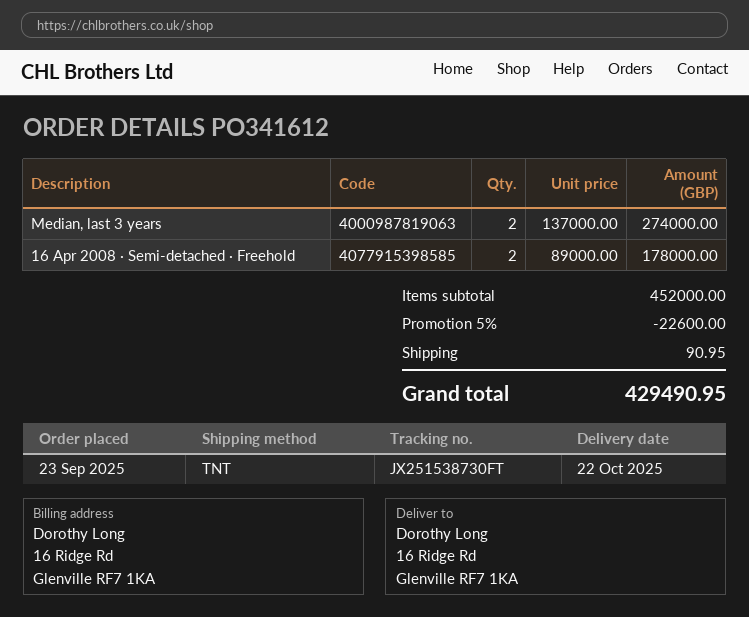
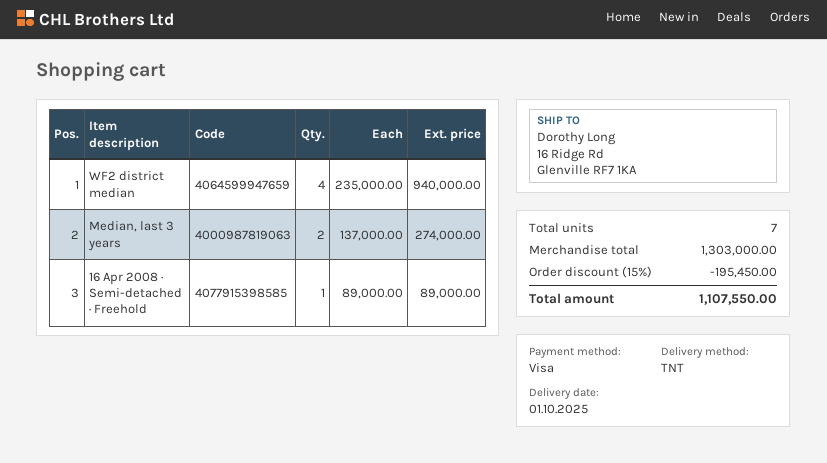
delivery date: 2025-10-22 -> 2025-10-01
16 Apr 2008 · Semi-detached · Freehold: 2 x 89000.00 = 178000.00 -> 1 x 89000.00 = 89000.00
WF2 district median: none -> 4 x 235000.00 = 940000.00
subtotal: 452000.00 -> 1303000.00
discount: 5% = 22600.00 -> 15% = 195450.00
shipping: 90.95 -> none
total: 429490.95 -> 1107550.00

